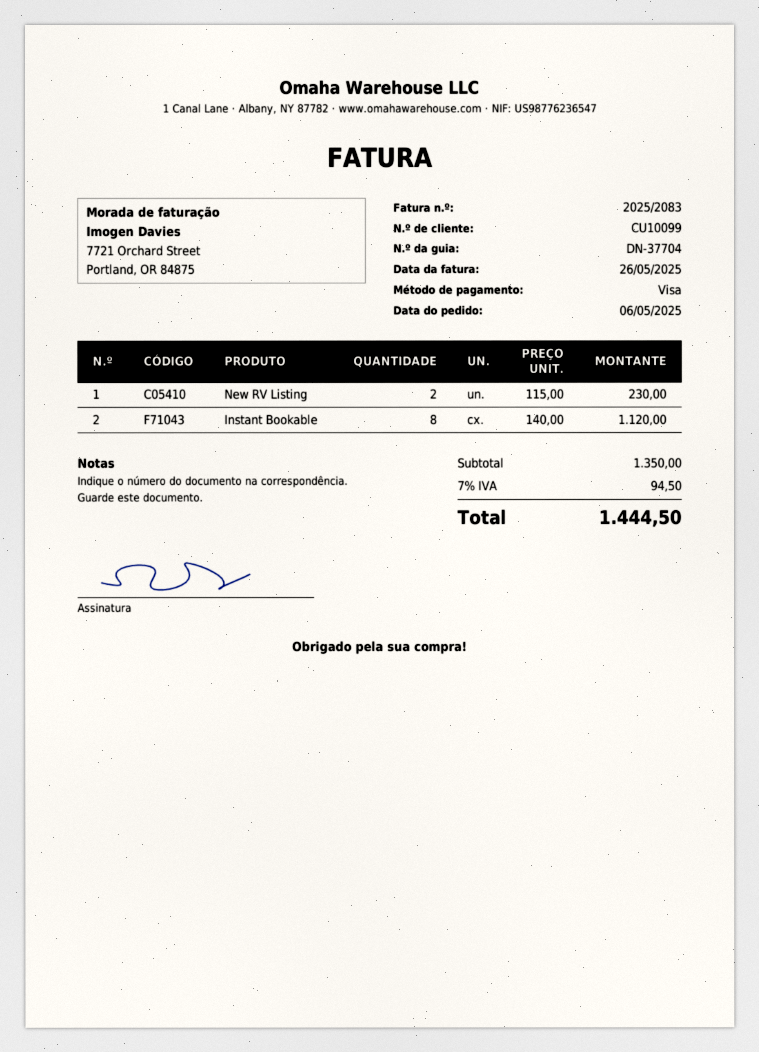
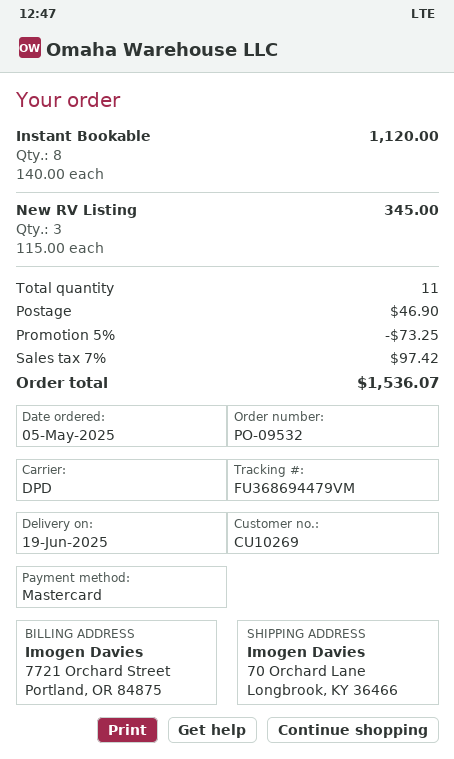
order date: 2025-05-06 -> 2025-05-05
customer number: CU10099 -> CU10269
payment method: Visa -> Mastercard
New RV Listing: 2 x 115.00 = 230.00 -> 3 x 115.00 = 345.00
discount: none -> 5% = 73.25
shipping: none -> 46.90
tax: 7% = 94.50 -> 7% = 97.42
total: 1444.50 -> 1536.07

